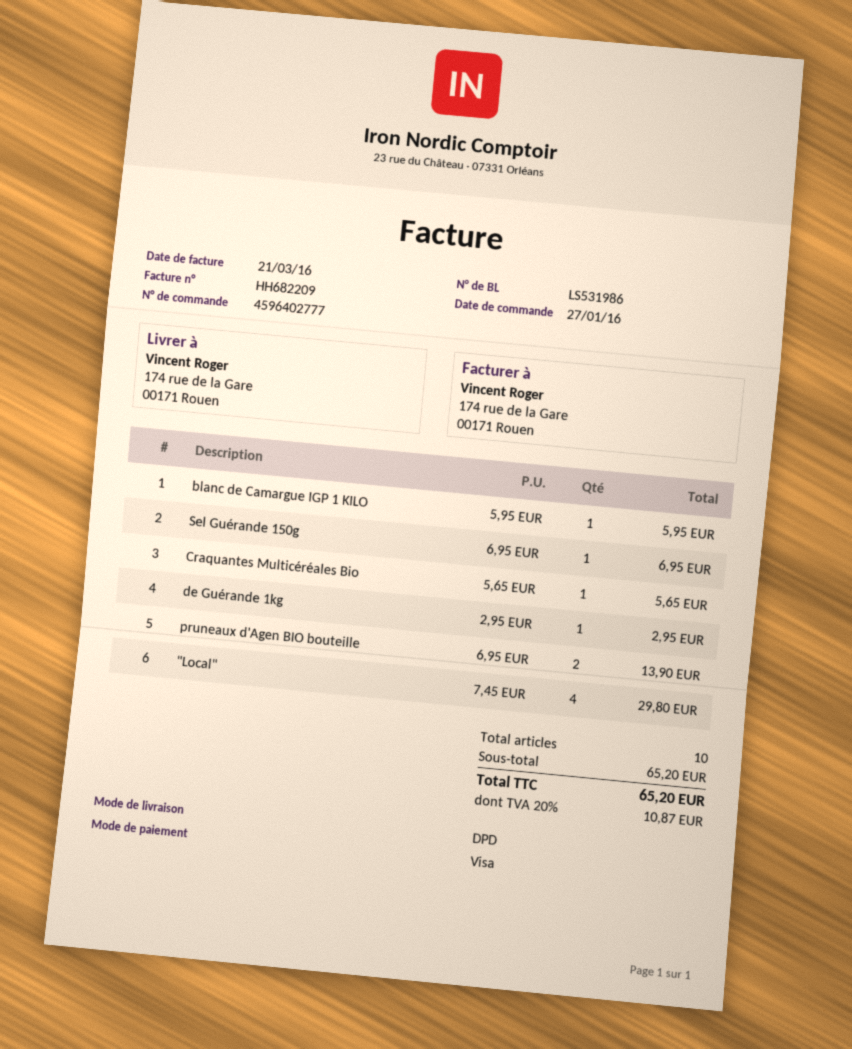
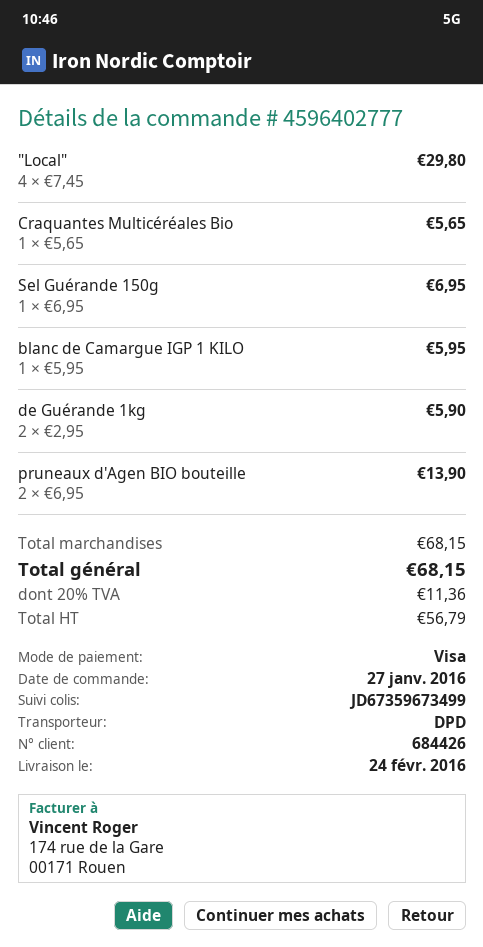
de Guérande 1kg: 1 x 2.95 = 2.95 -> 2 x 2.95 = 5.90
subtotal: 65.20 -> 68.15
tax: 20% = 10.87 -> 20% = 11.36
total: 65.20 -> 68.15

